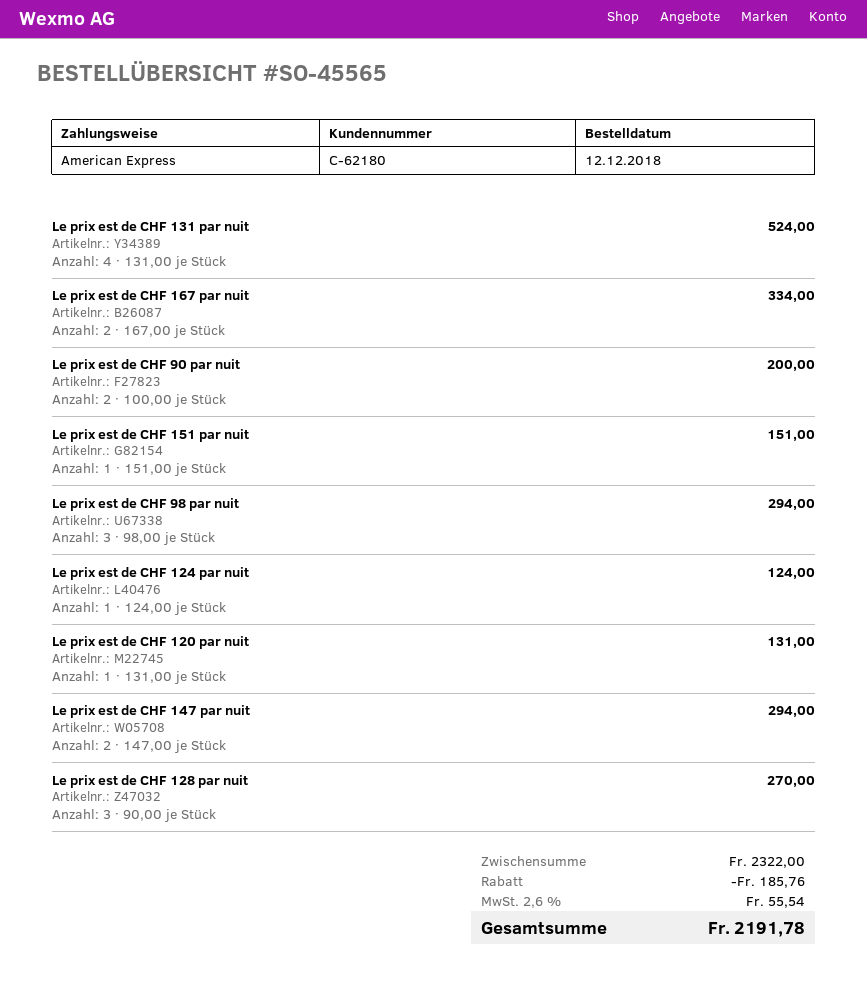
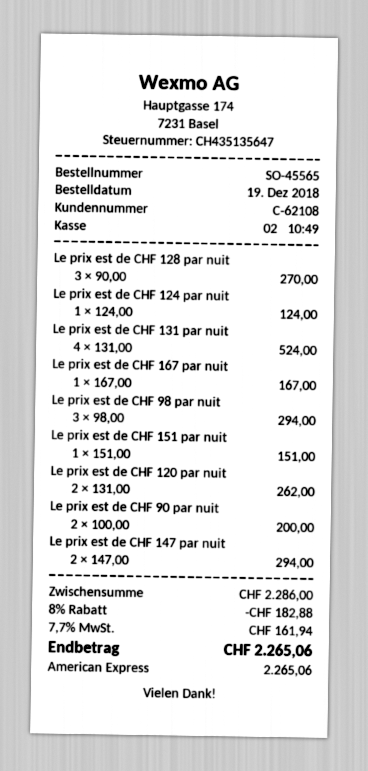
order date: 2018-12-12 -> 2018-12-19
customer number: C-62180 -> C-62108
Le prix est de CHF 167 par nuit: 2 x 167.00 = 334.00 -> 1 x 167.00 = 167.00
Le prix est de CHF 120 par nuit: 1 x 131.00 = 131.00 -> 2 x 131.00 = 262.00
subtotal: 2322.00 -> 2286.00
discount: 185.76 -> 182.88
tax: 2.6% = 55.54 -> 7.7% = 161.94
total: 2191.78 -> 2265.06

